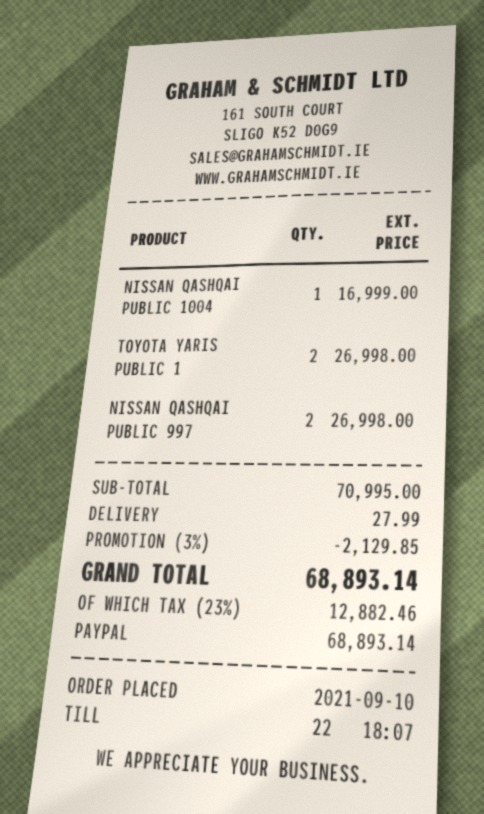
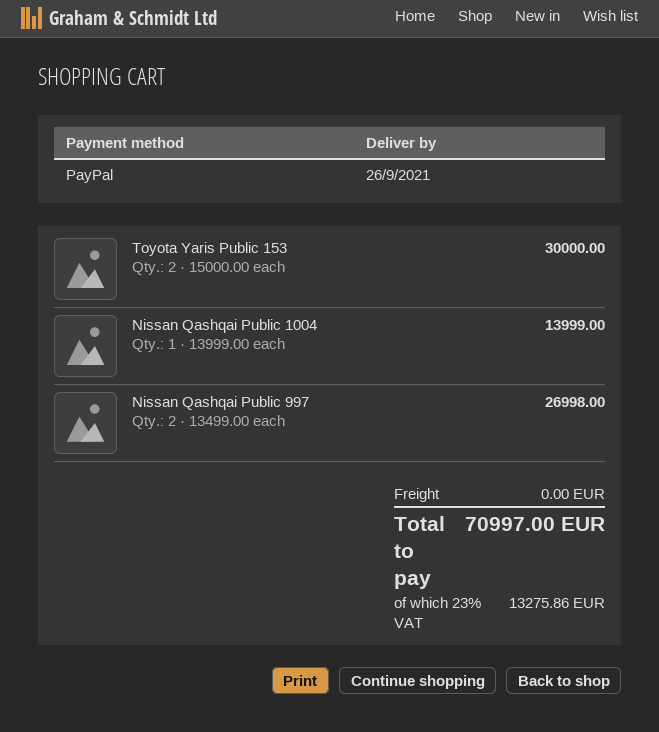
NISSAN QASHQAI PUBLIC 1004: 1 for 16999.00 -> 1 for 13999.00
TOYOTA YARIS PUBLIC 1: 2 for 26998.00 -> 2 for 30000.00
discount: 3% = 2129.85 -> none
shipping: 27.99 -> 0.00
tax: 23% = 12882.46 -> 23% = 13275.86
total: 68893.14 -> 70997.00

